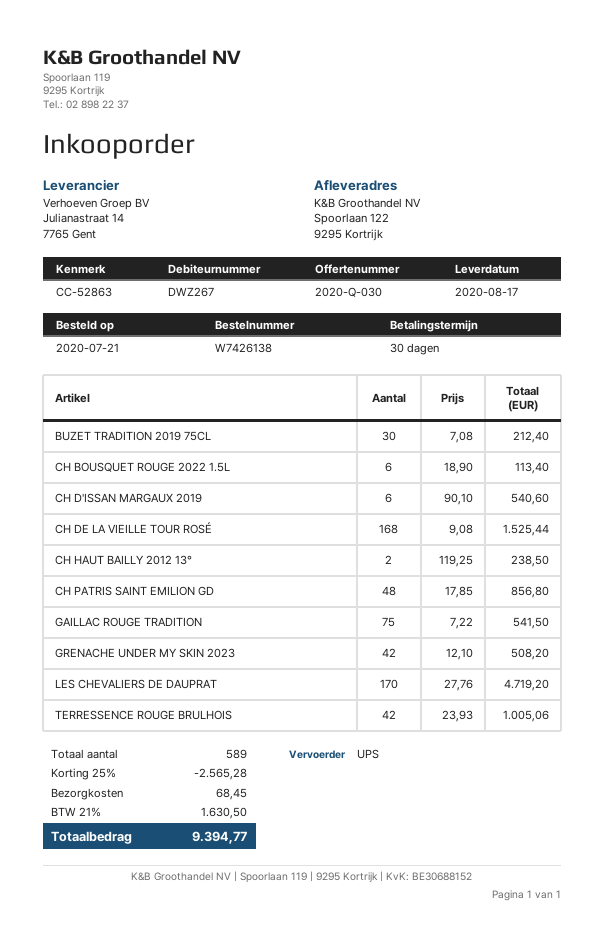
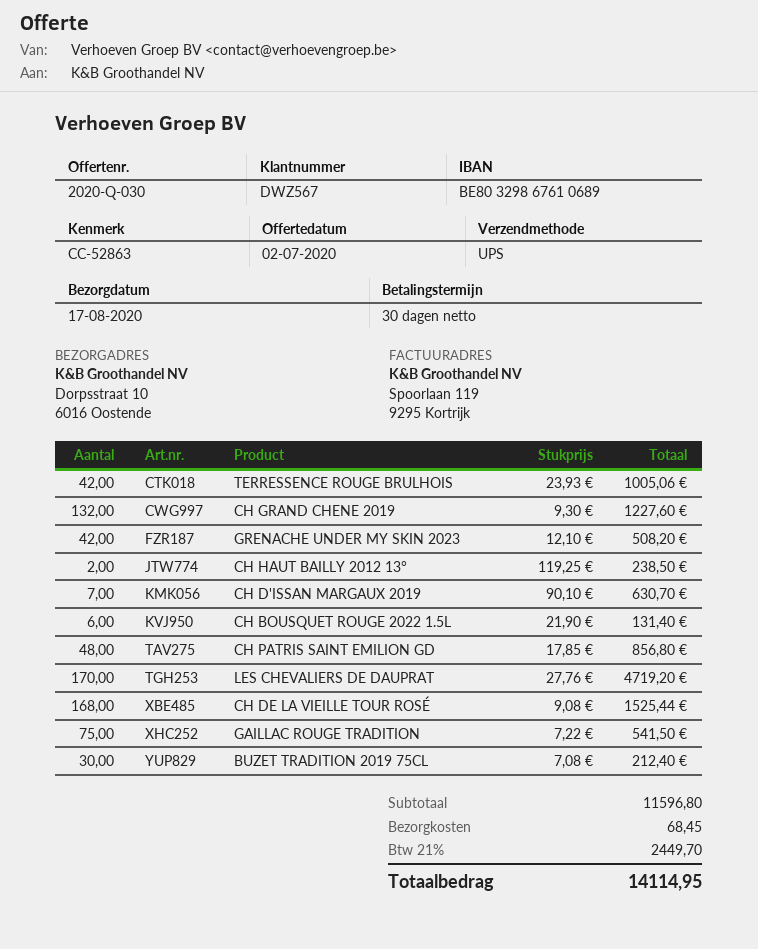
customer number: DWZ267 -> DWZ567
ship to: Spoorlaan 122, 9295 Kortrijk -> Dorpsstraat 10, 6016 Oostende
CH BOUSQUET ROUGE 2022 1.5L: 6 x 18.90 = 113.40 -> 6 x 21.90 = 131.40
CH D'ISSAN MARGAUX 2019: 6 x 90.10 = 540.60 -> 7 x 90.10 = 630.70
CH GRAND CHENE 2019: none -> 132 x 9.30 = 1227.60
discount: 25% = 2565.28 -> none
tax: 21% = 1630.50 -> 21% = 2449.70
total: 9394.77 -> 14114.95

